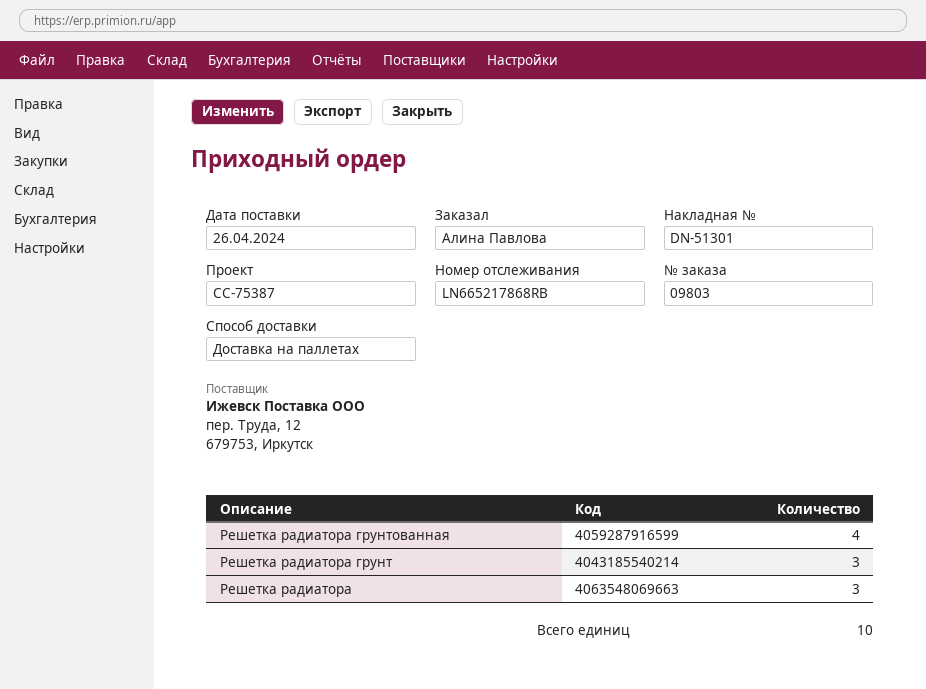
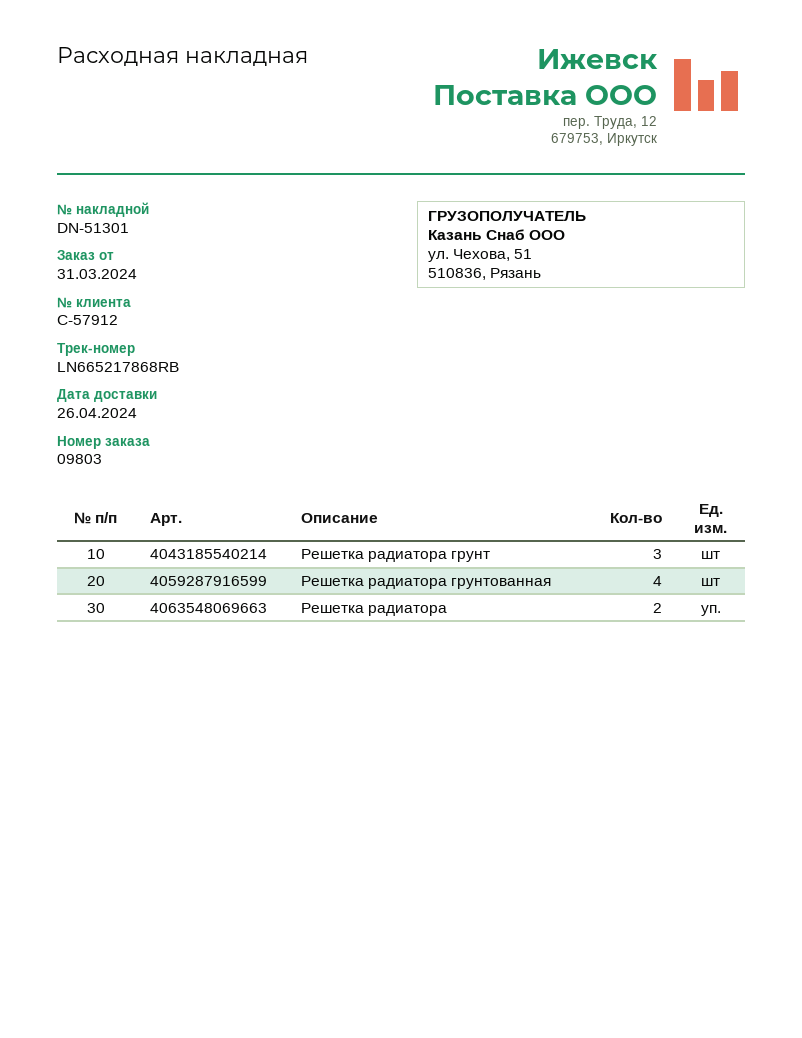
Решетка радиатора: 3 -> 2

